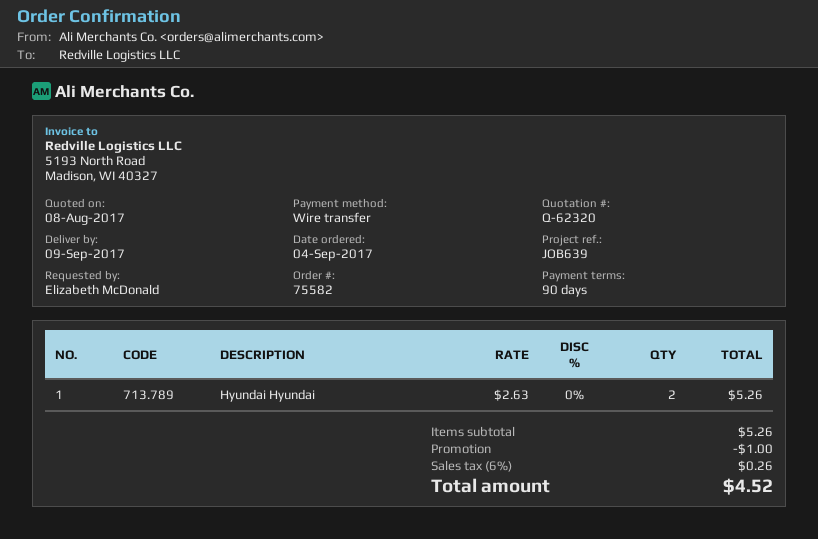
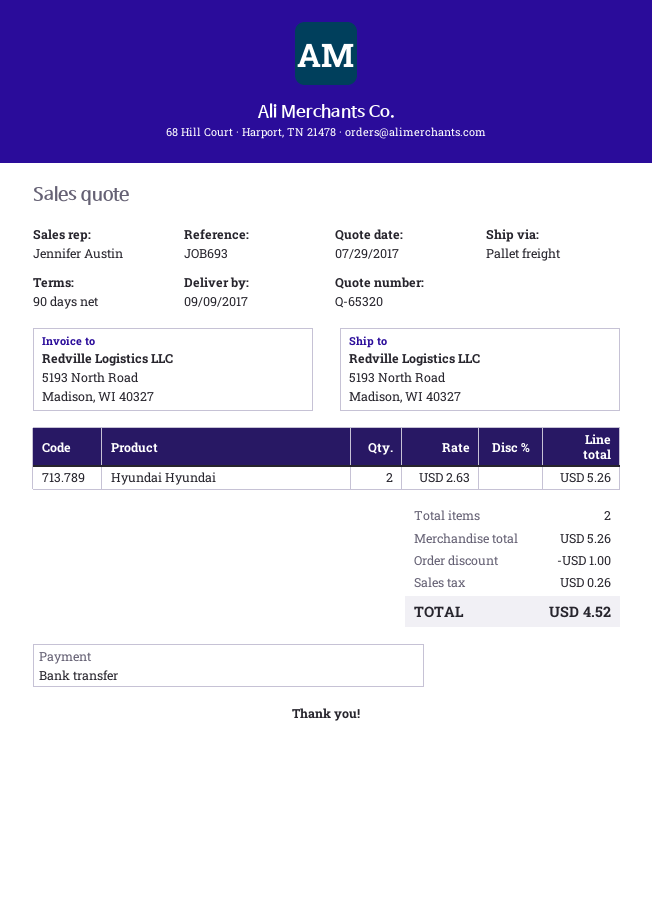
quote number: Q-62320 -> Q-65320
quote date: 2017-08-08 -> 2017-07-29
reference: JOB639 -> JOB693

